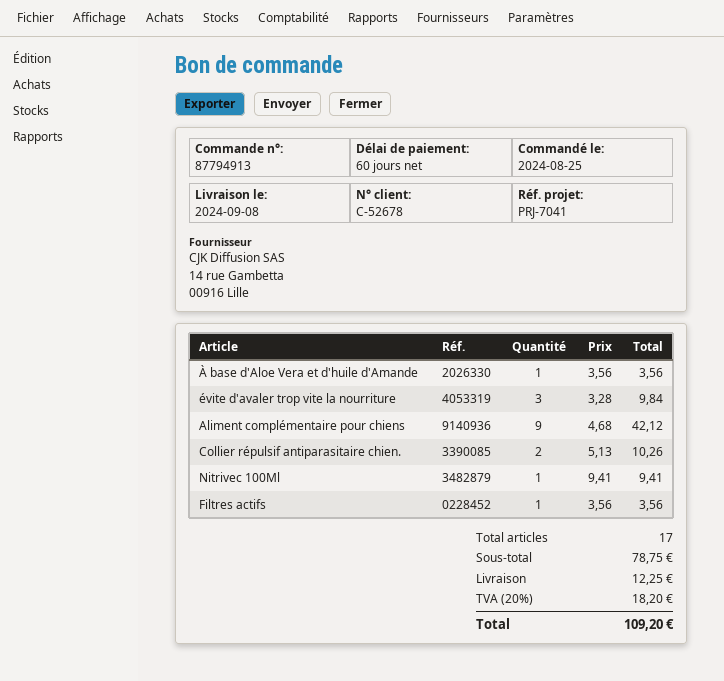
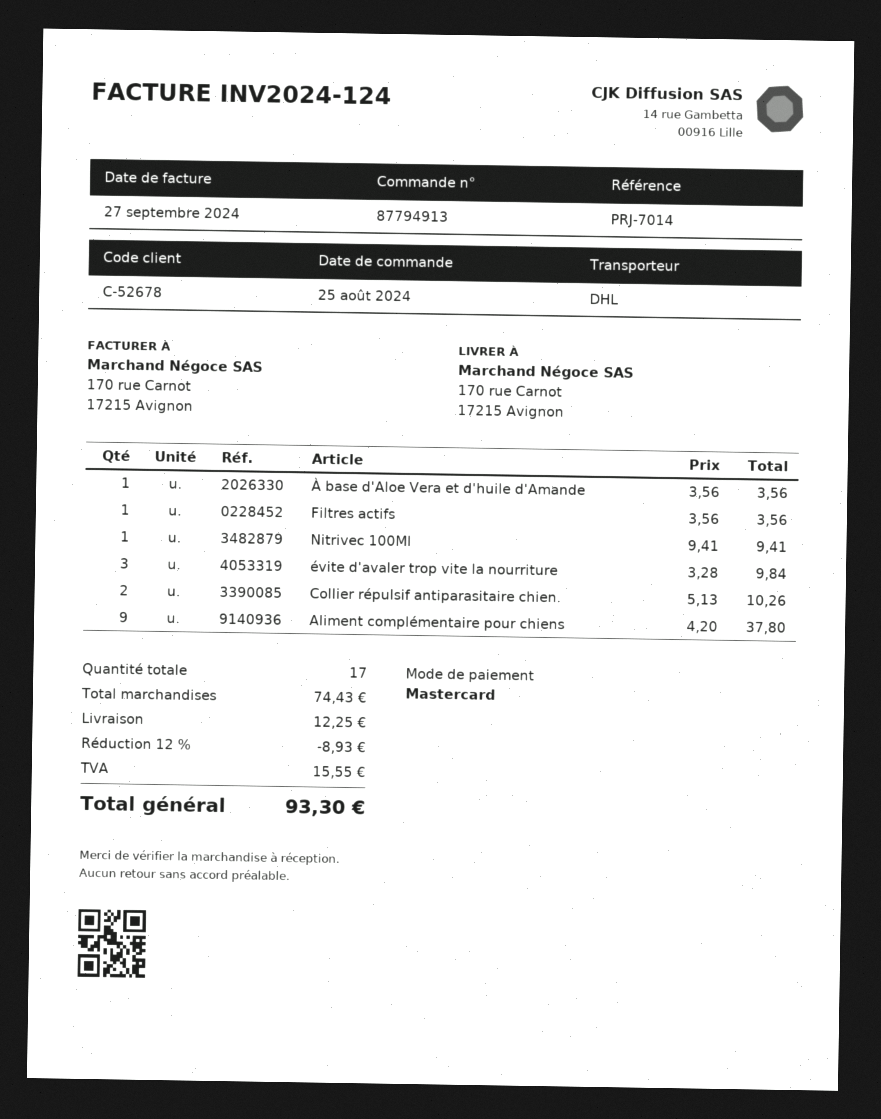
reference: PRJ-7041 -> PRJ-7014
Aliment complémentaire pour chiens: 9 x 4.68 = 42.12 -> 9 x 4.20 = 37.80
subtotal: 78.75 -> 74.43
discount: none -> 12% = 8.93
tax: 18.20 -> 15.55
total: 109.20 -> 93.30

